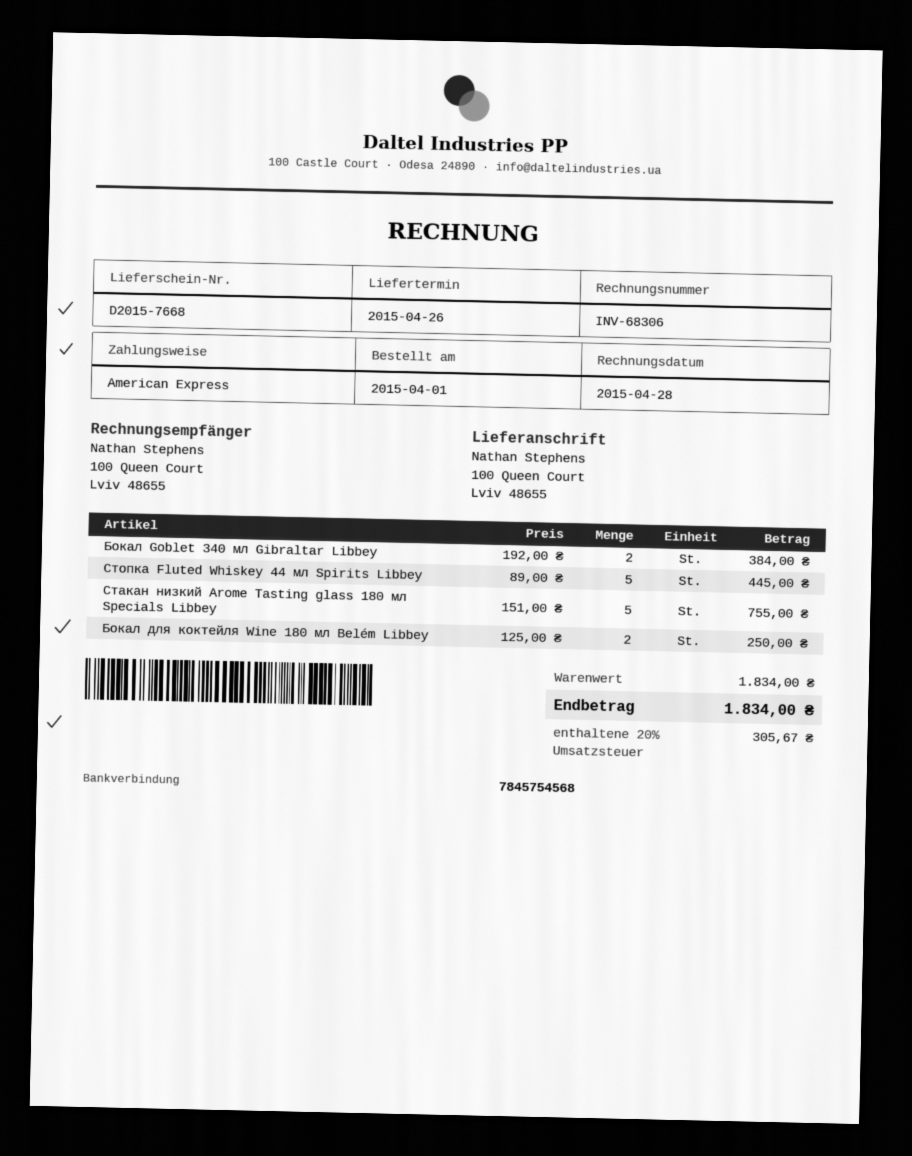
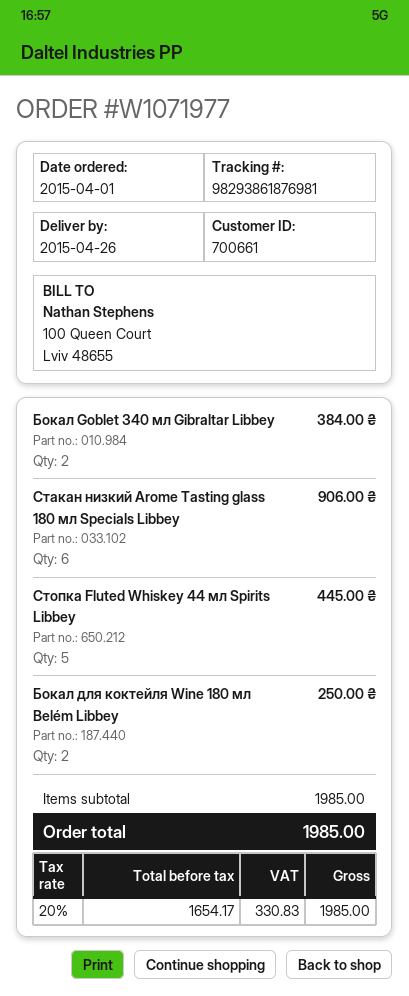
Стакан низкий Arome Tasting glass 180 мл Specials Libbey: 5 for 755.00 -> 6 for 906.00
subtotal: 1834.00 -> 1985.00
tax: 20% = 305.67 -> 20% = 330.83
total: 1834.00 -> 1985.00

